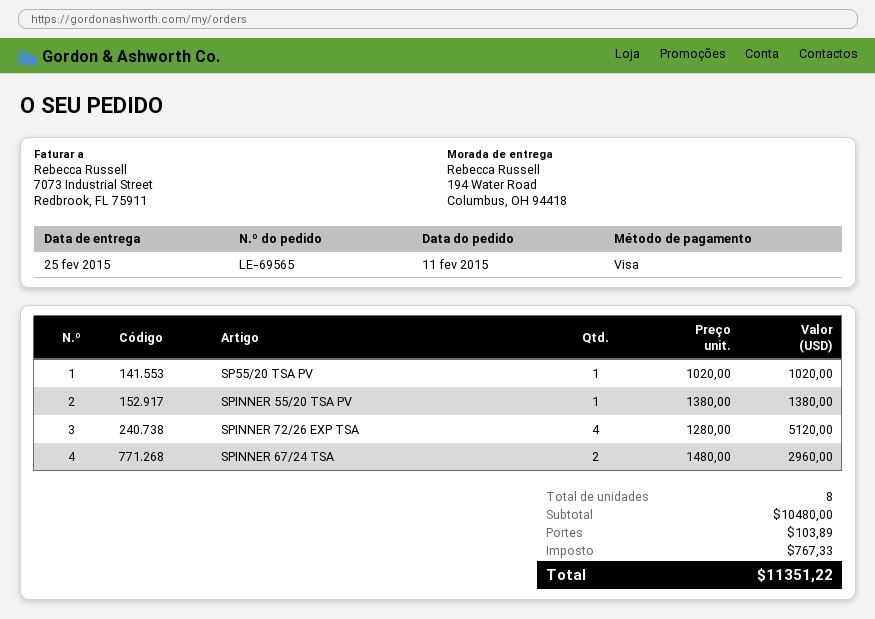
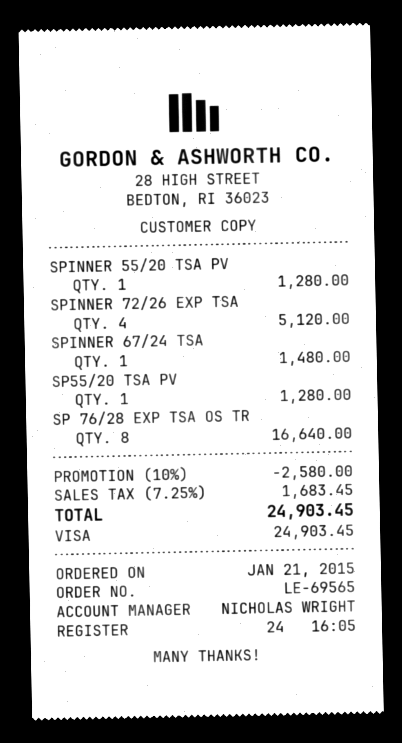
order date: 2015-02-11 -> 2015-01-21
SP55/20 TSA PV: 1 for 1020.00 -> 1 for 1280.00
SPINNER 55/20 TSA PV: 1 for 1380.00 -> 1 for 1280.00
SPINNER 67/24 TSA: 2 for 2960.00 -> 1 for 1480.00
SP 76/28 EXP TSA OS TR: none -> 8 for 16640.00
discount: none -> 10% = 2580.00
shipping: 103.89 -> none
tax: 767.33 -> 1683.45
total: 11351.22 -> 24903.45

